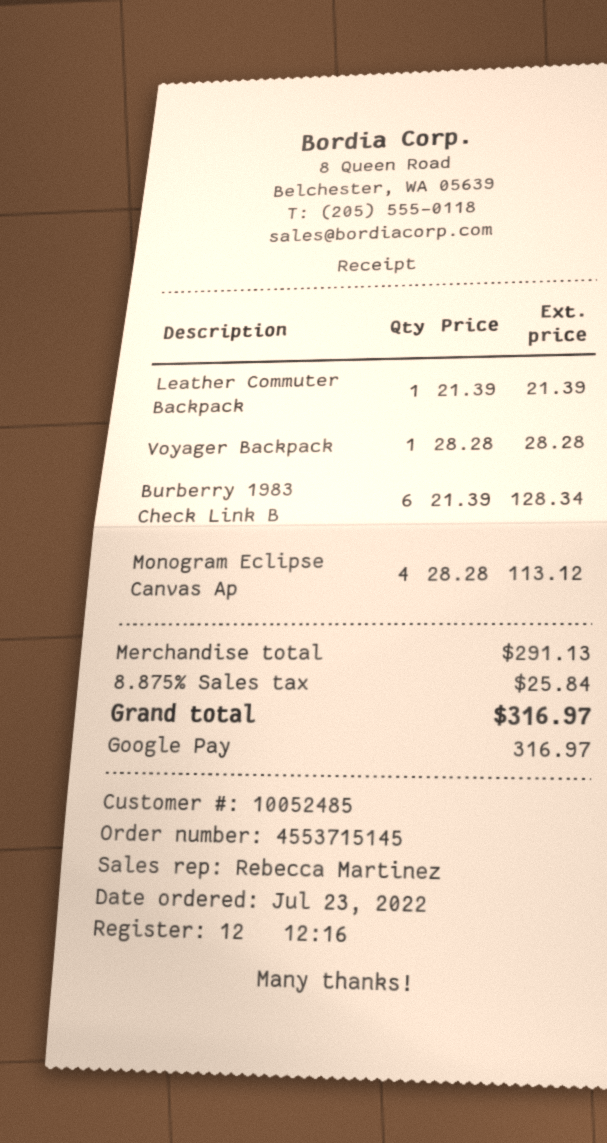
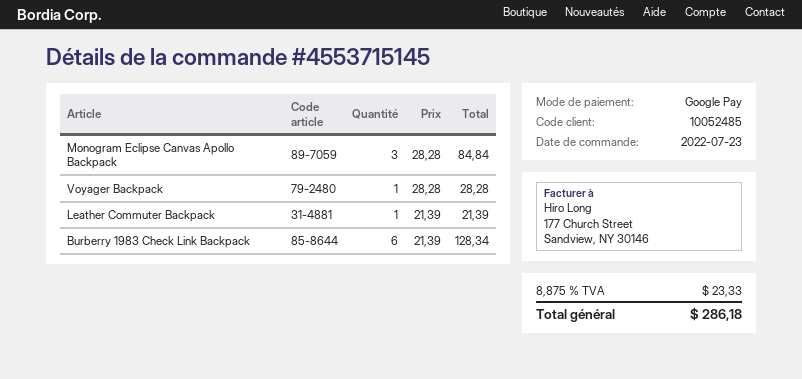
Monogram Eclipse Canvas Ap: 4 x 28.28 = 113.12 -> 3 x 28.28 = 84.84
tax: 8.875% = 25.84 -> 8.875% = 23.33
total: 316.97 -> 286.18

